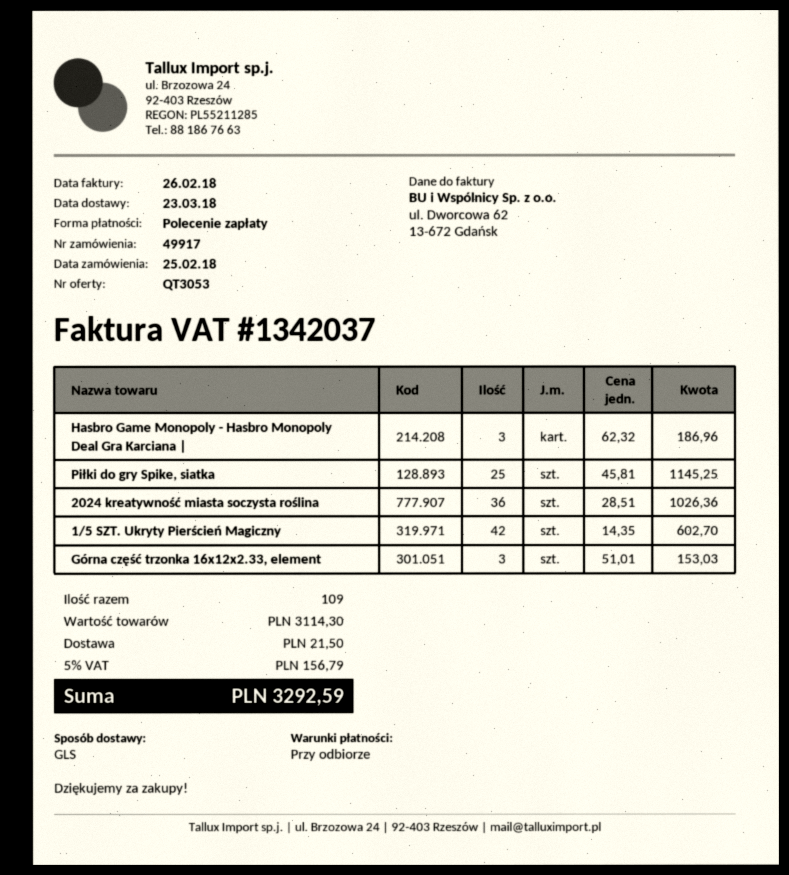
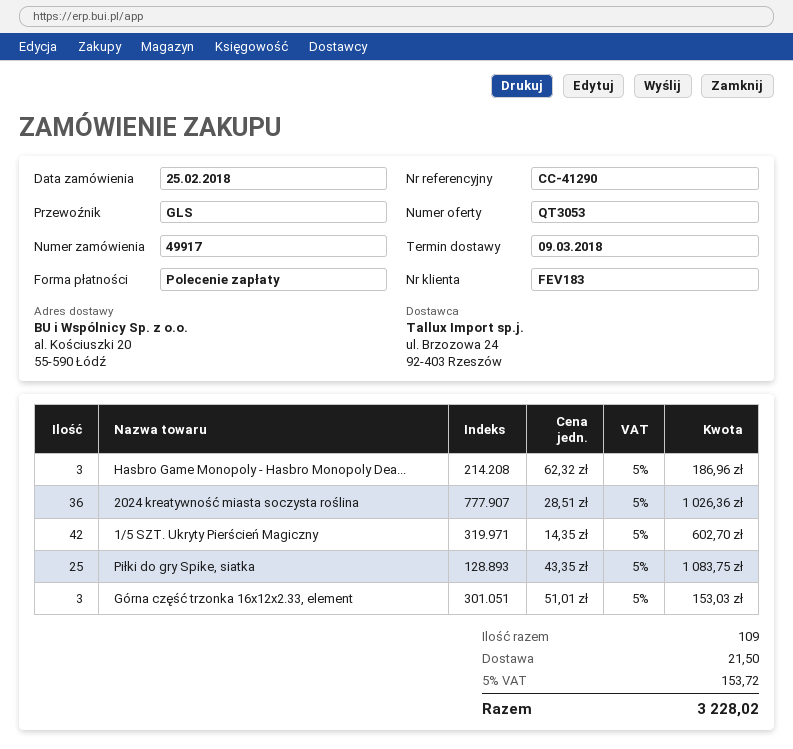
delivery date: 2018-03-23 -> 2018-03-09
Piłki do gry Spike, siatka: 25 x 45.81 = 1145.25 -> 25 x 43.35 = 1083.75
tax: 5% = 156.79 -> 5% = 153.72
total: 3292.59 -> 3228.02

